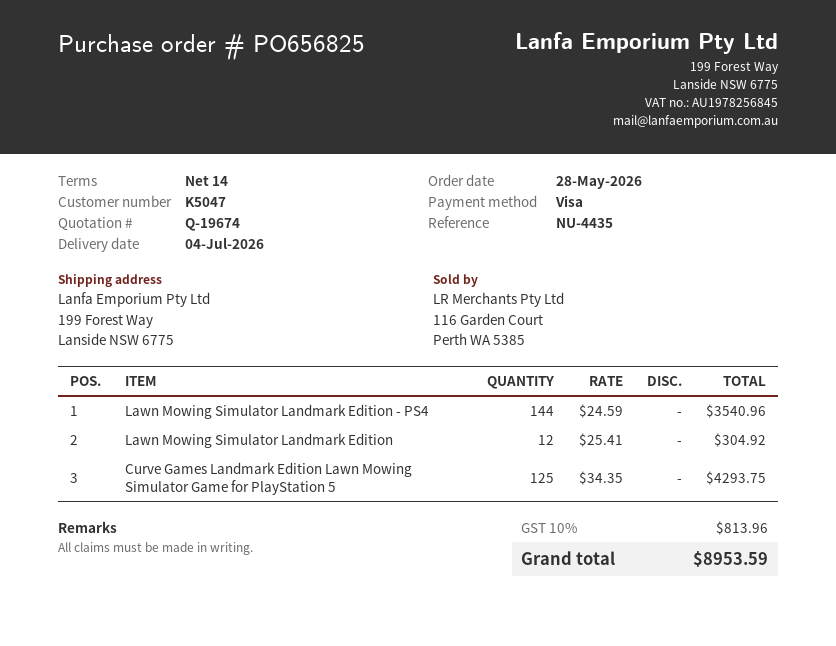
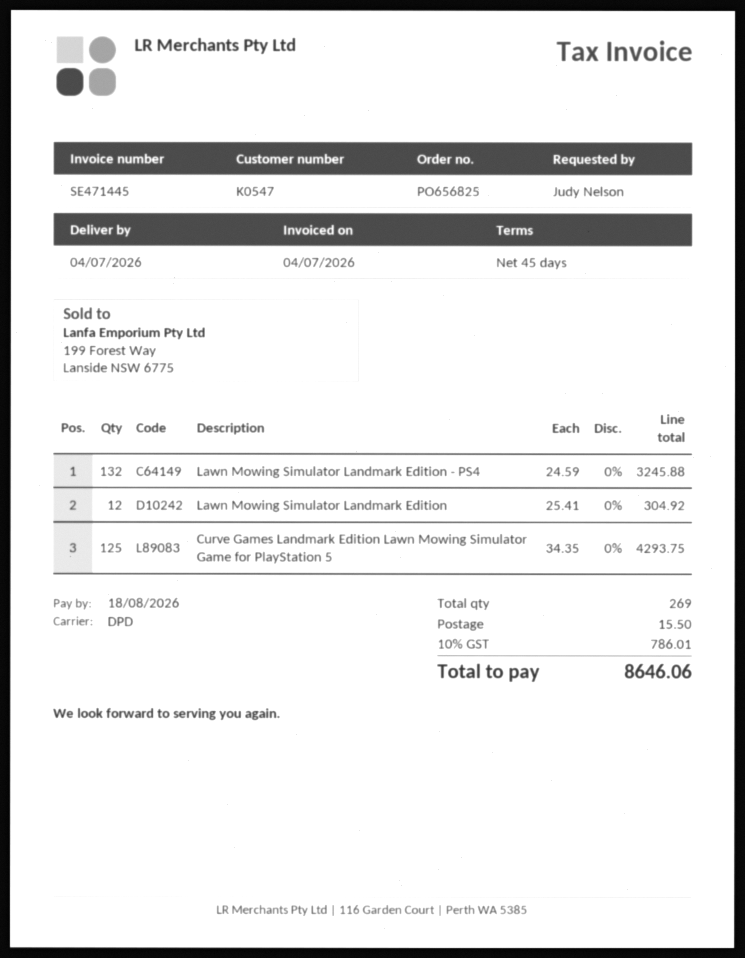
payment terms: 14 days -> 45 days
customer number: K5047 -> K0547
Lawn Mowing Simulator Landmark Edition - PS4: 144 x 24.59 = 3540.96 -> 132 x 24.59 = 3245.88
shipping: none -> 15.50
tax: 10% = 813.96 -> 10% = 786.01
total: 8953.59 -> 8646.06

